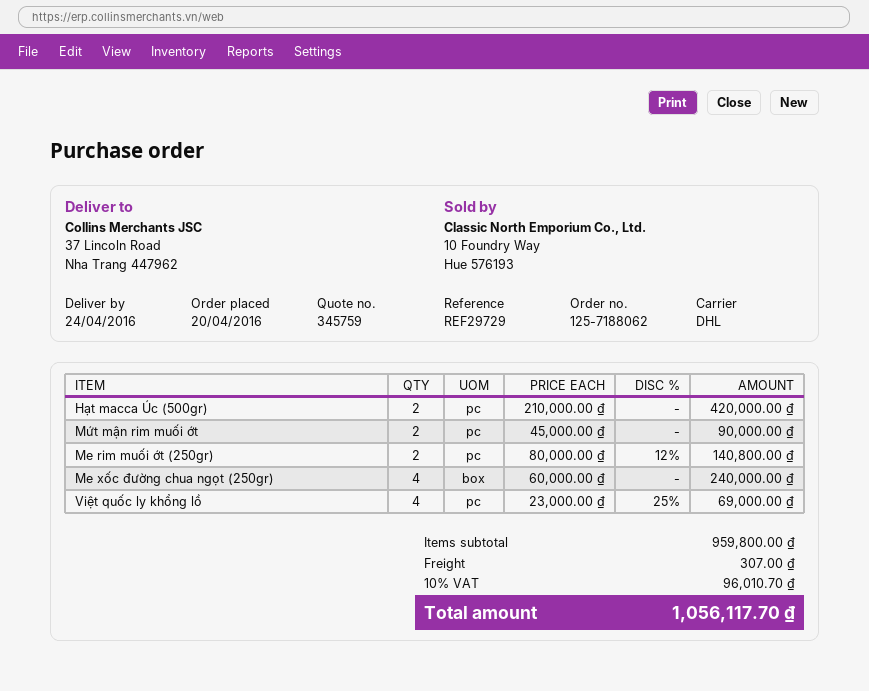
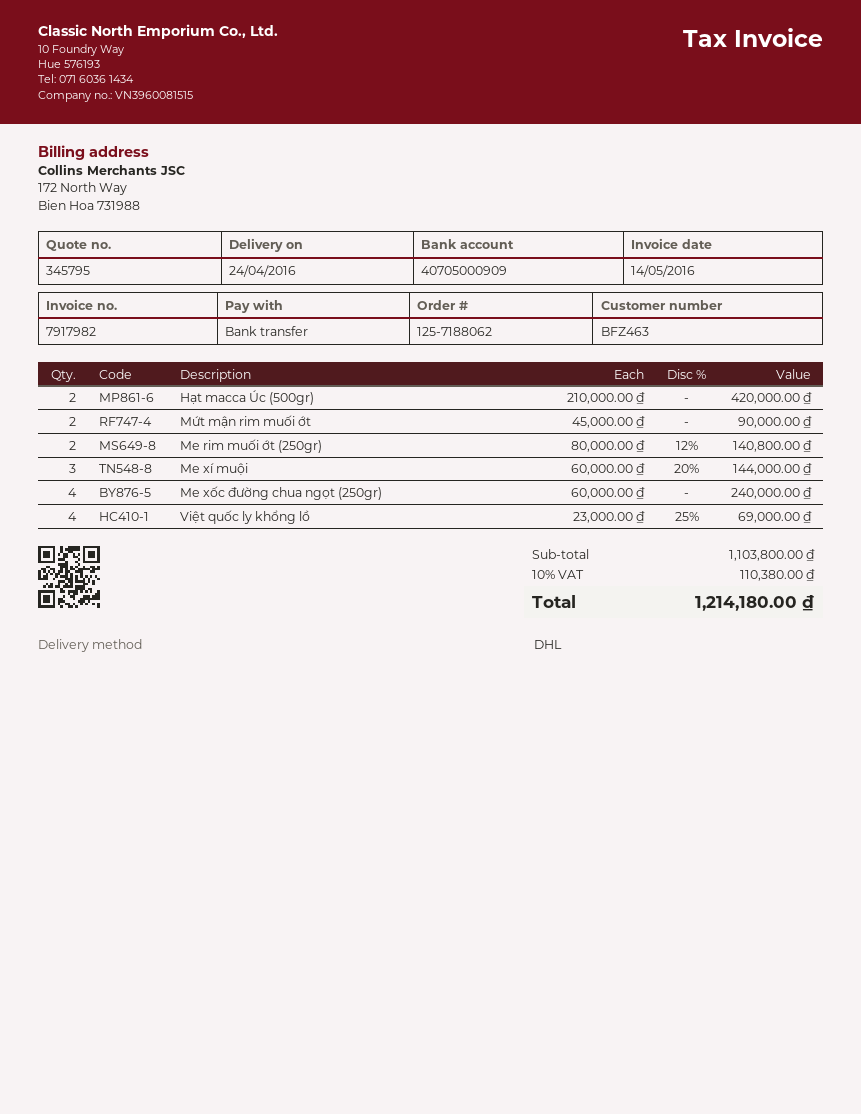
quote number: 345759 -> 345795
Me xí muội: none -> 3 x 60000.00 - 20% = 144000.00
subtotal: 959800.00 -> 1103800.00
shipping: 307.00 -> none
tax: 10% = 96010.70 -> 10% = 110380.00
total: 1056117.70 -> 1214180.00

